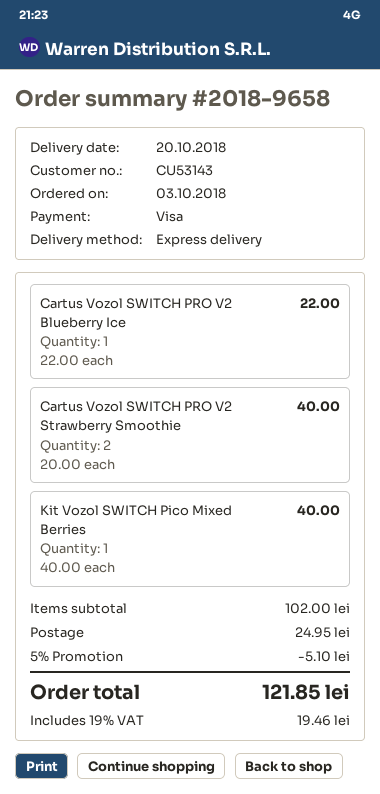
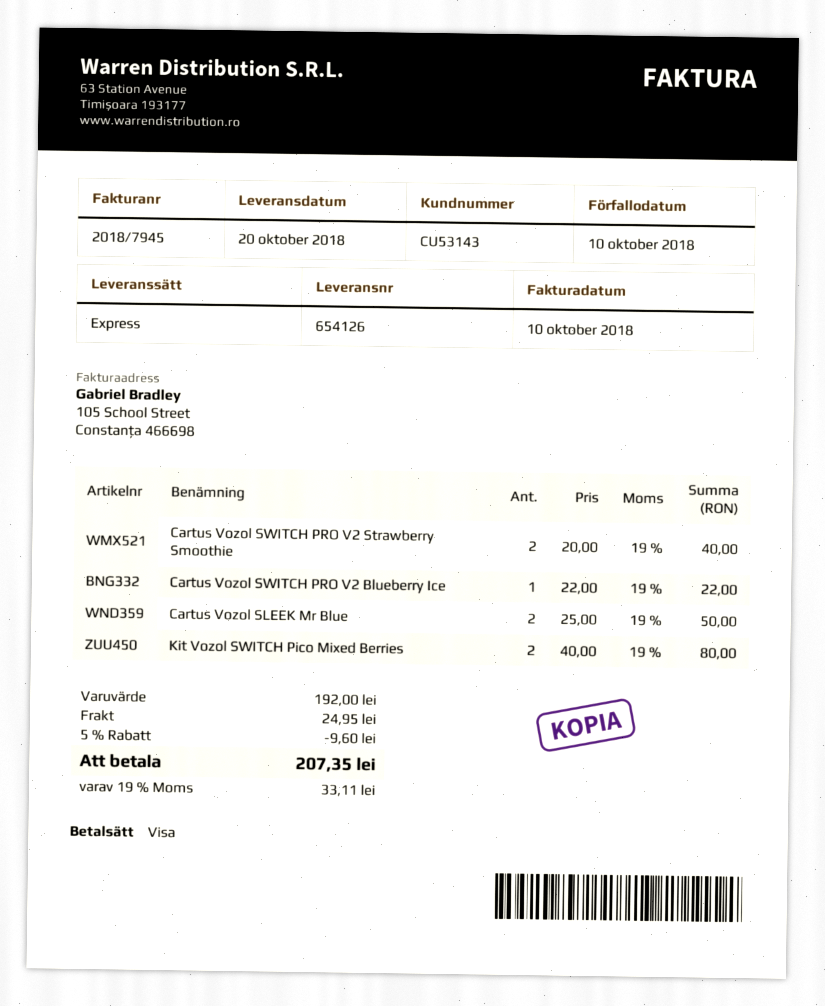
Kit Vozol SWITCH Pico Mixed Berries: 1 x 40.00 = 40.00 -> 2 x 40.00 = 80.00
Cartus Vozol SLEEK Mr Blue: none -> 2 x 25.00 = 50.00
subtotal: 102.00 -> 192.00
discount: 5% = 5.10 -> 5% = 9.60
tax: 19% = 19.46 -> 19% = 33.11
total: 121.85 -> 207.35

